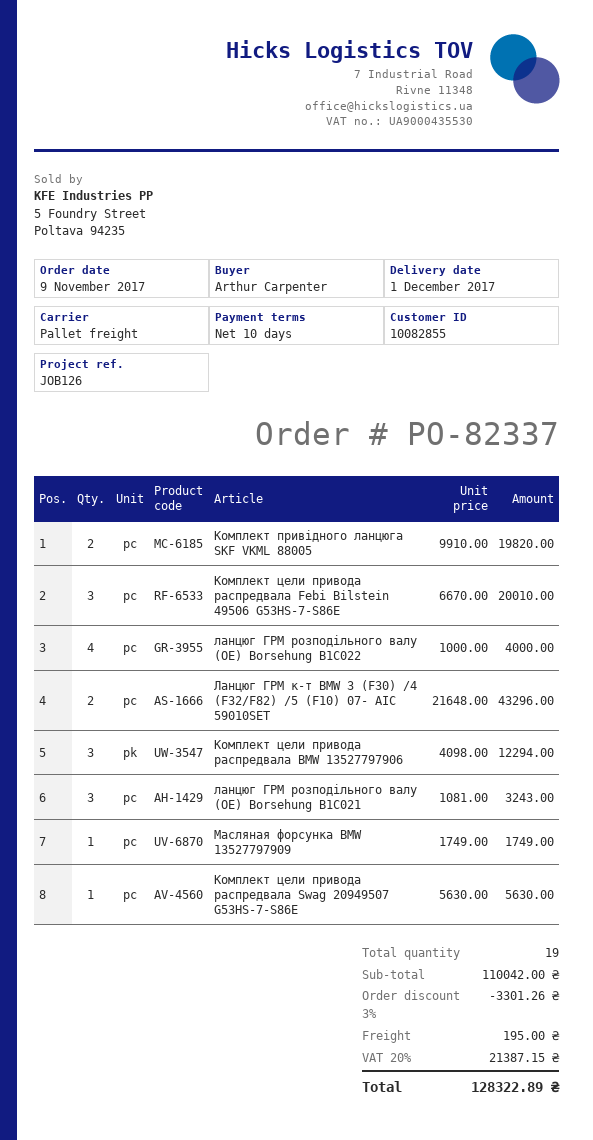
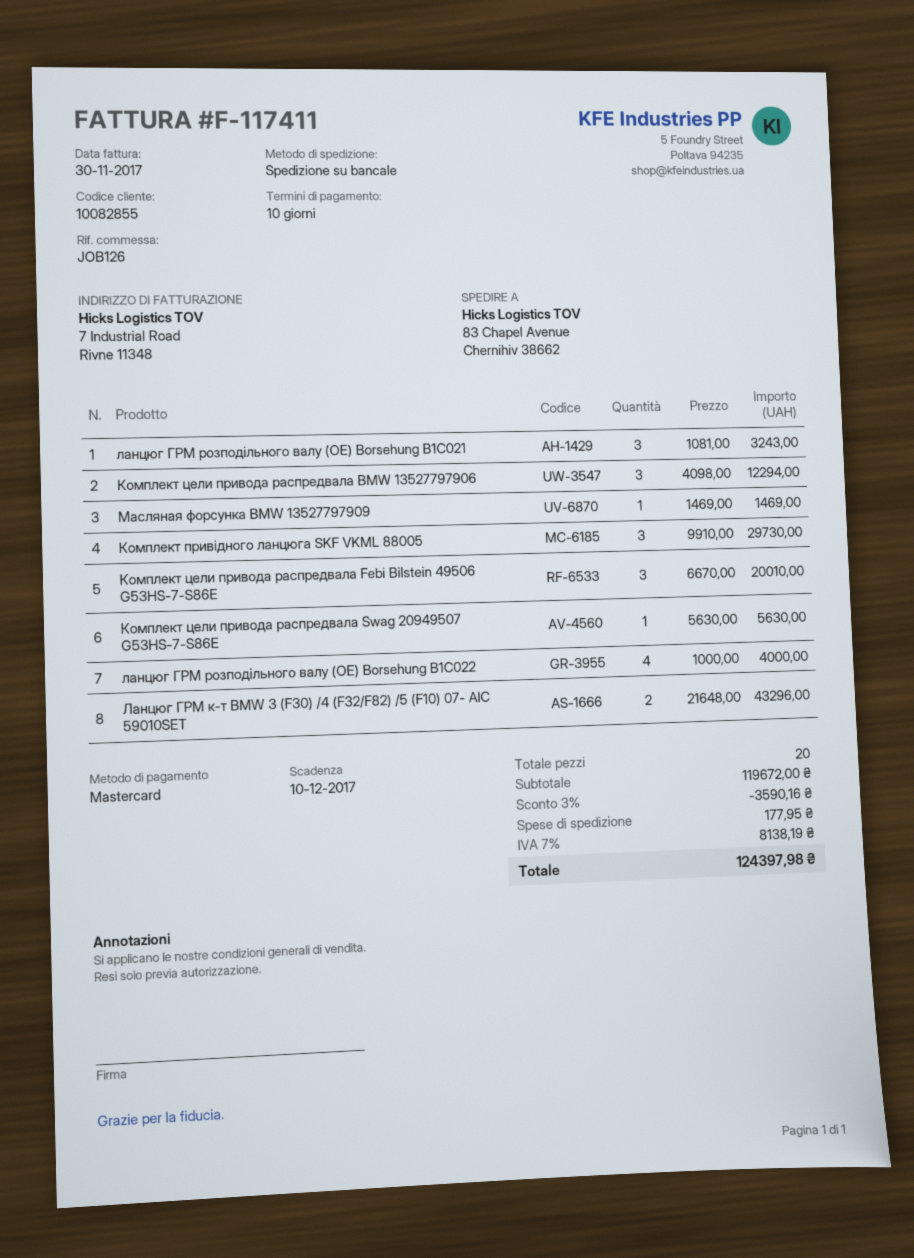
Комплект привідного ланцюга SKF VKML 88005: 2 x 9910.00 = 19820.00 -> 3 x 9910.00 = 29730.00
Масляная форсунка BMW 13527797909: 1 x 1749.00 = 1749.00 -> 1 x 1469.00 = 1469.00
total quantity: 19 -> 20
subtotal: 110042.00 -> 119672.00
discount: 3% = 3301.26 -> 3% = 3590.16
shipping: 195.00 -> 177.95
tax: 20% = 21387.15 -> 7% = 8138.19
total: 128322.89 -> 124397.98

